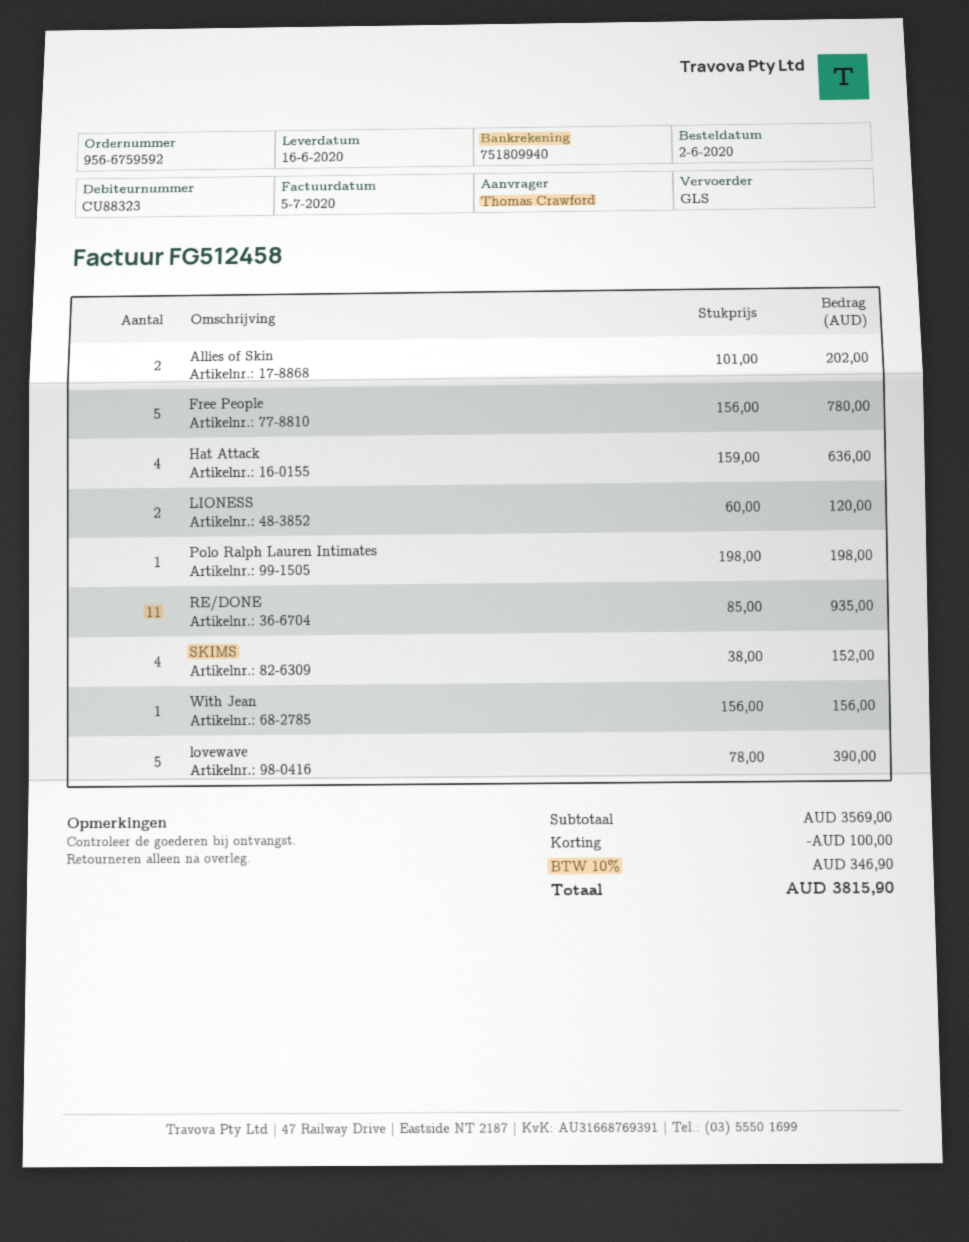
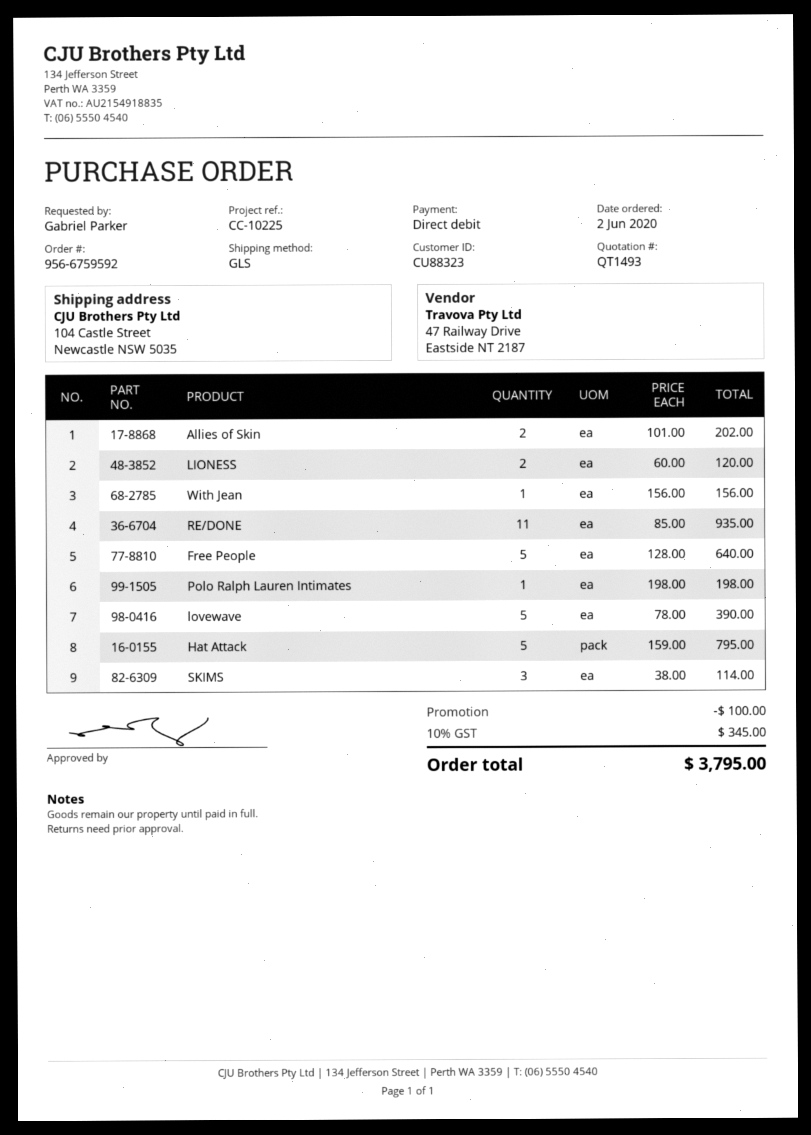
ordered by: Thomas Crawford -> Gabriel Parker
Free People: 5 x 156.00 = 780.00 -> 5 x 128.00 = 640.00
Hat Attack: 4 x 159.00 = 636.00 -> 5 x 159.00 = 795.00
SKIMS: 4 x 38.00 = 152.00 -> 3 x 38.00 = 114.00
tax: 10% = 346.90 -> 10% = 345.00
total: 3815.90 -> 3795.00

